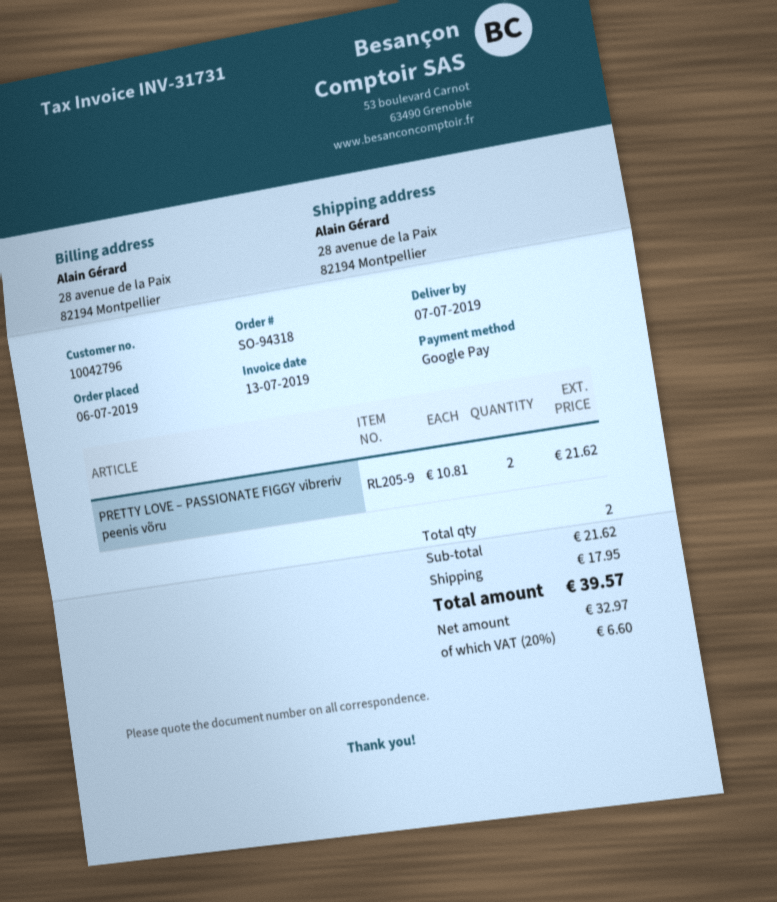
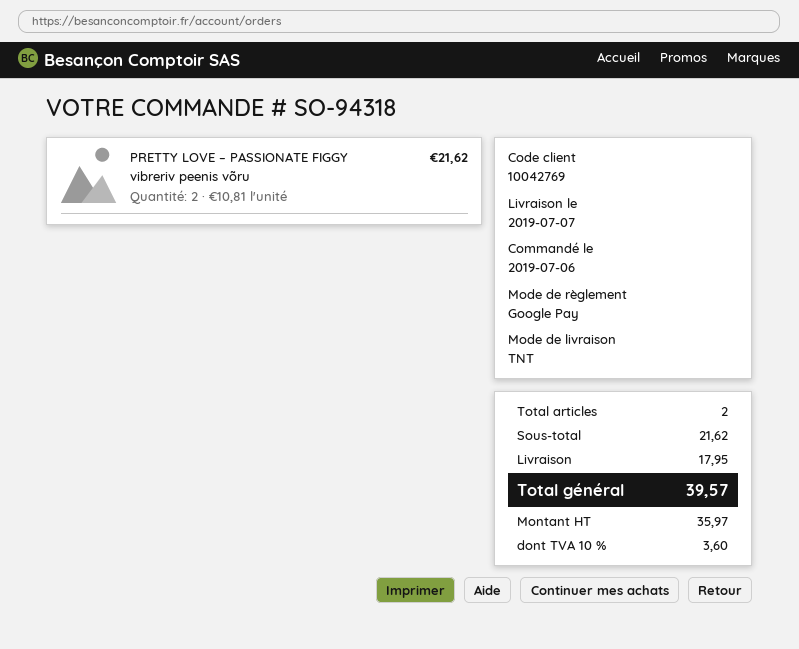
customer number: 10042796 -> 10042769
net: 32.97 -> 35.97
tax: 20% = 6.60 -> 10% = 3.60

